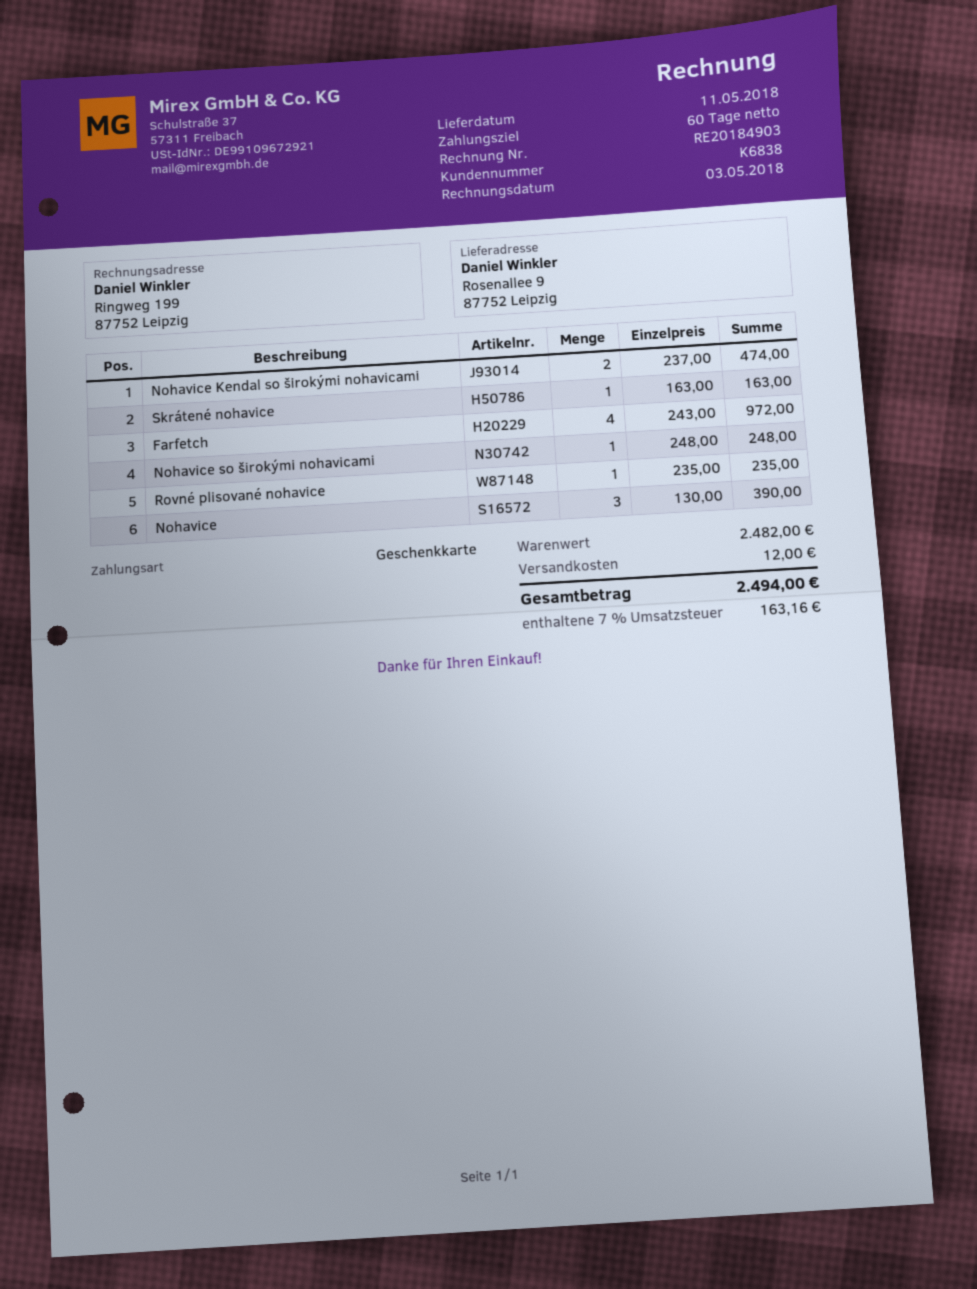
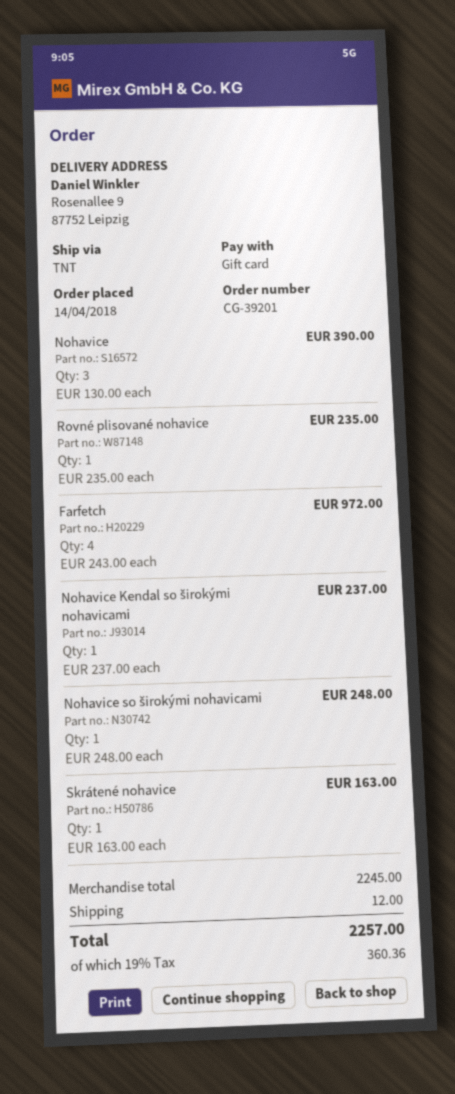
Nohavice Kendal so širokými nohavicami: 2 x 237.00 = 474.00 -> 1 x 237.00 = 237.00
subtotal: 2482.00 -> 2245.00
tax: 7% = 163.16 -> 19% = 360.36
total: 2494.00 -> 2257.00

